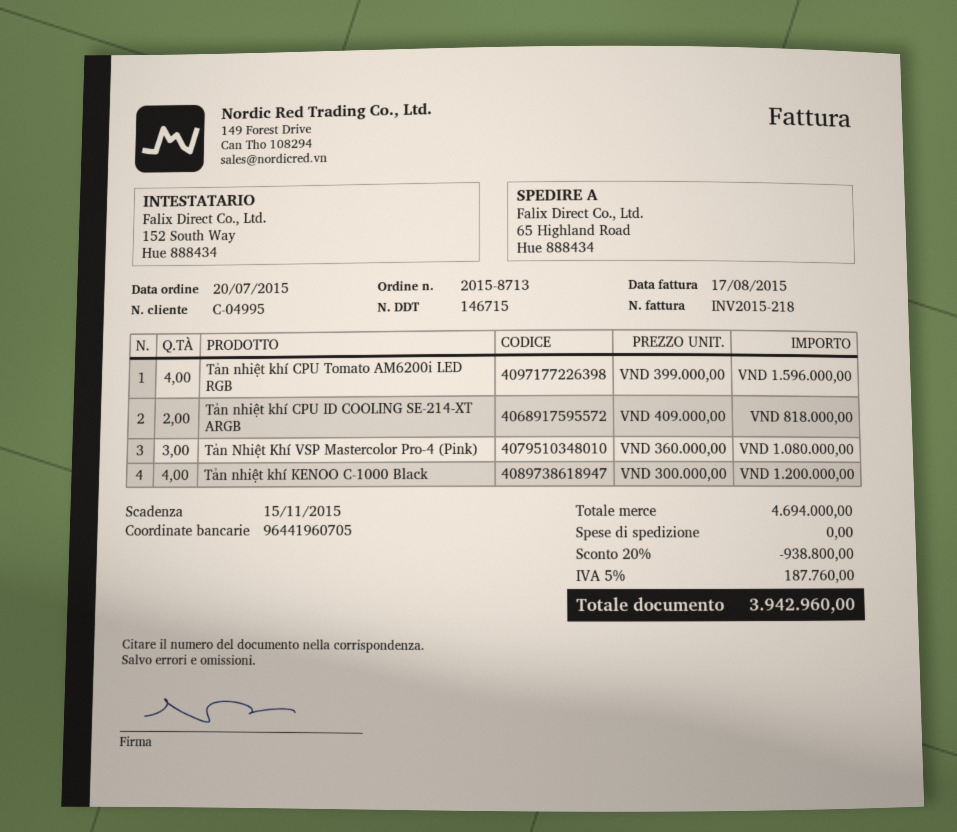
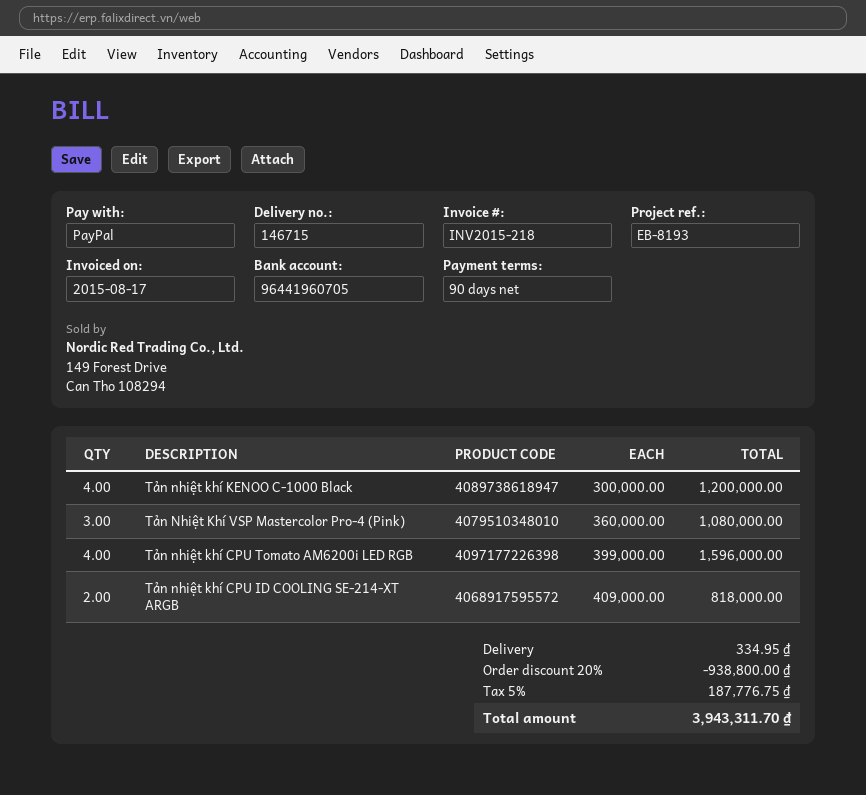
shipping: 0.00 -> 334.95
tax: 5% = 187760.00 -> 5% = 187776.75
total: 3942960.00 -> 3943311.70

